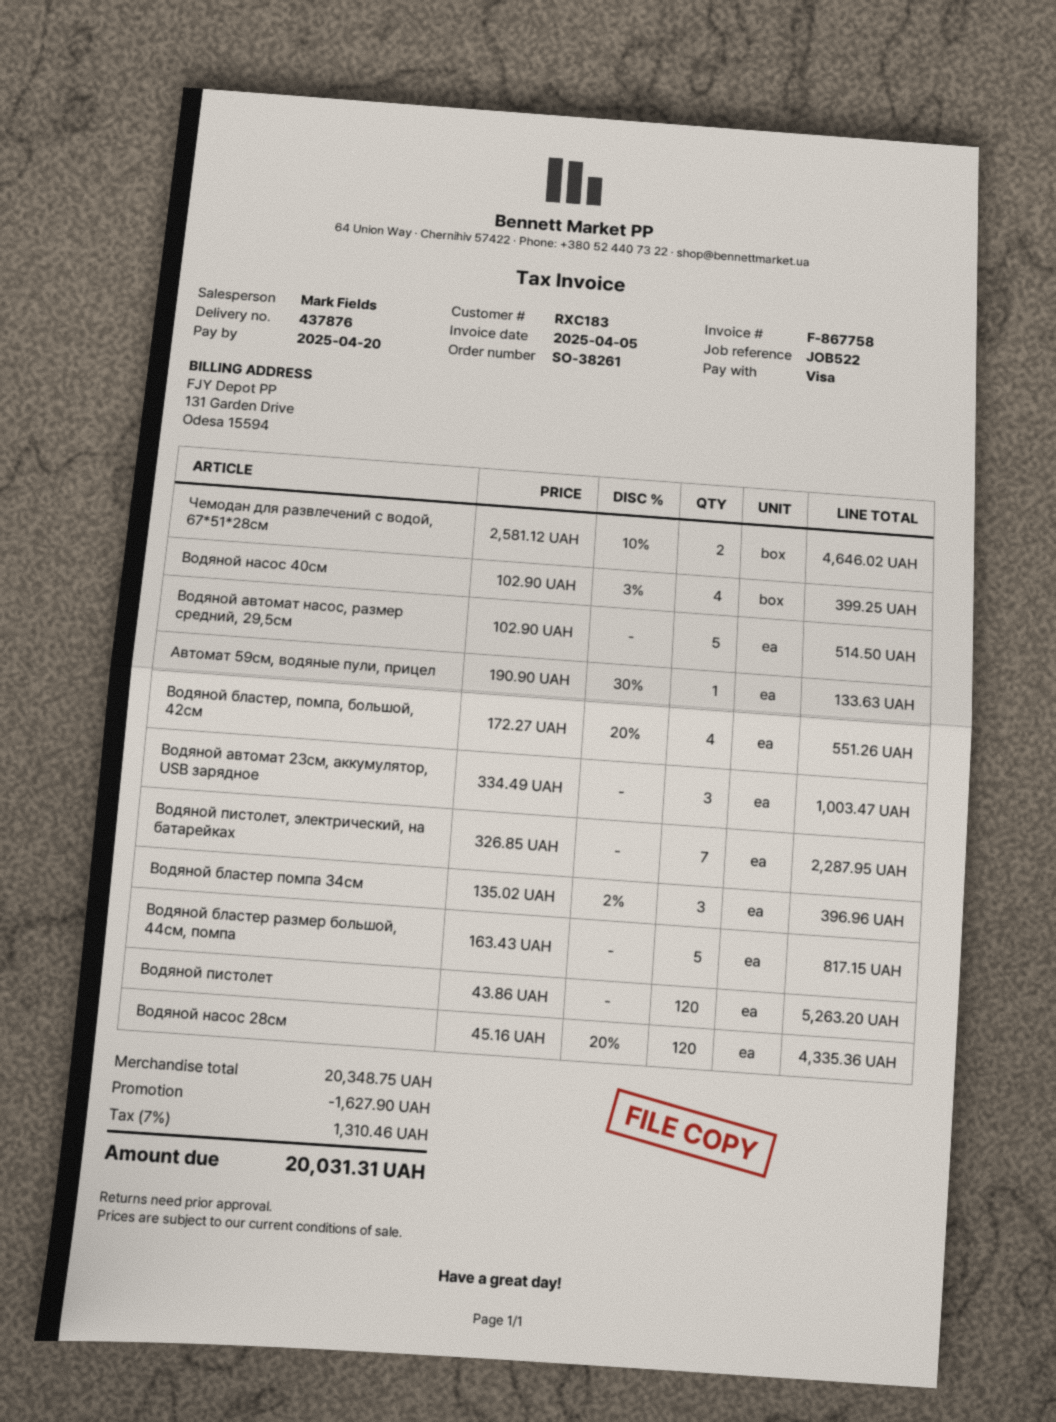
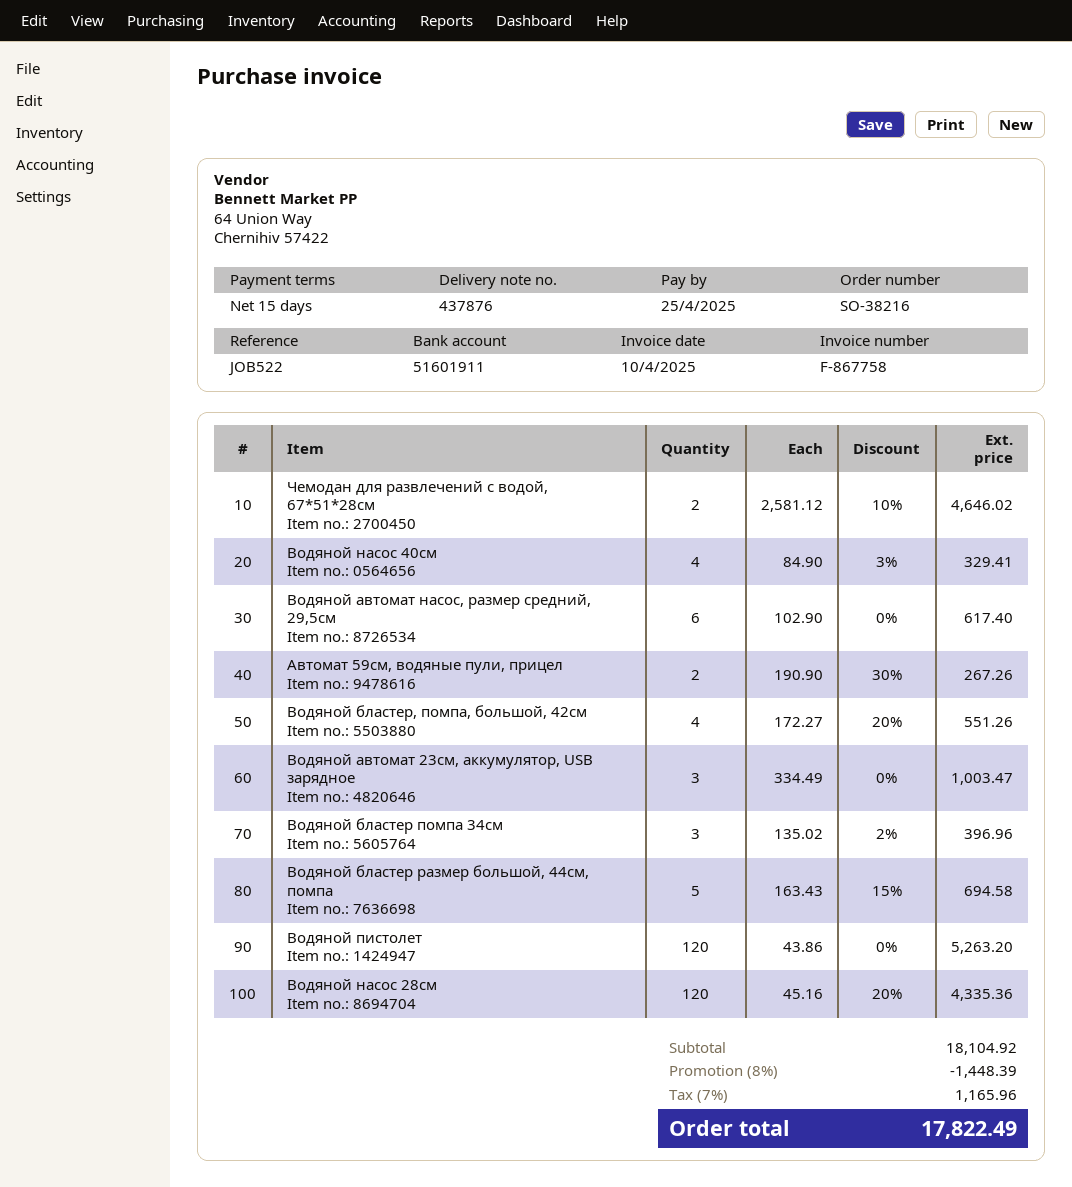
order number: SO-38261 -> SO-38216
invoice date: 2025-04-05 -> 2025-04-10
due date: 2025-04-20 -> 2025-04-25
Водяной насос 40см: 4 x 102.90 - 3% = 399.25 -> 4 x 84.90 - 3% = 329.41
Водяной автомат насос, размер средний, 29,5см: 5 x 102.90 = 514.50 -> 6 x 102.90 = 617.40
Автомат 59см, водяные пули, прицел: 1 x 190.90 - 30% = 133.63 -> 2 x 190.90 - 30% = 267.26
Водяной пистолет, электрический, на батарейках: 7 x 326.85 = 2287.95 -> none
Водяной бластер размер большой, 44см, помпа: 5 x 163.43 = 817.15 -> 5 x 163.43 - 15% = 694.58
subtotal: 20348.75 -> 18104.92
discount: 1627.90 -> 1448.39
tax: 7% = 1310.46 -> 7% = 1165.96
total: 20031.31 -> 17822.49

